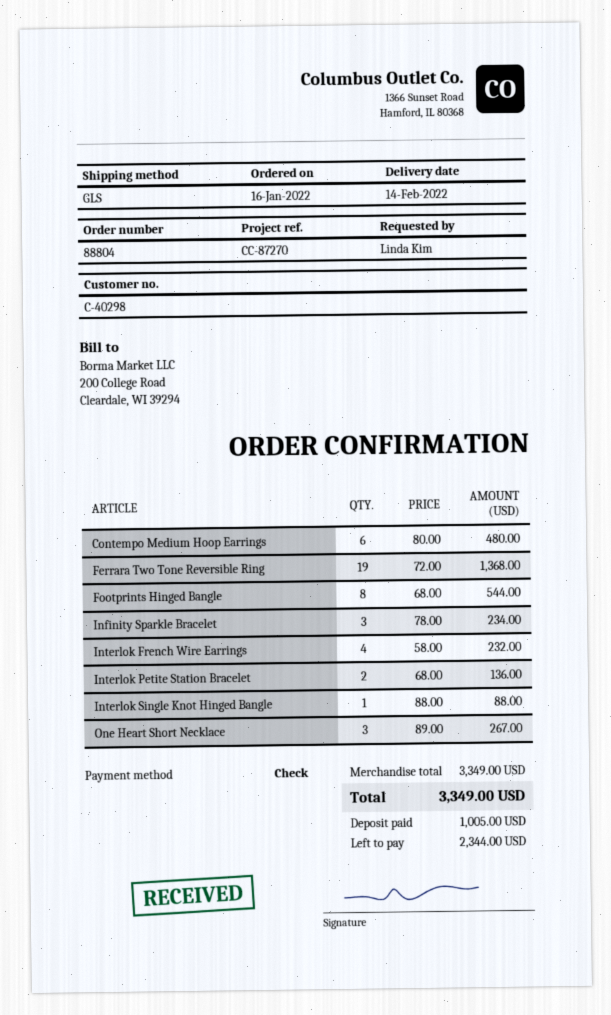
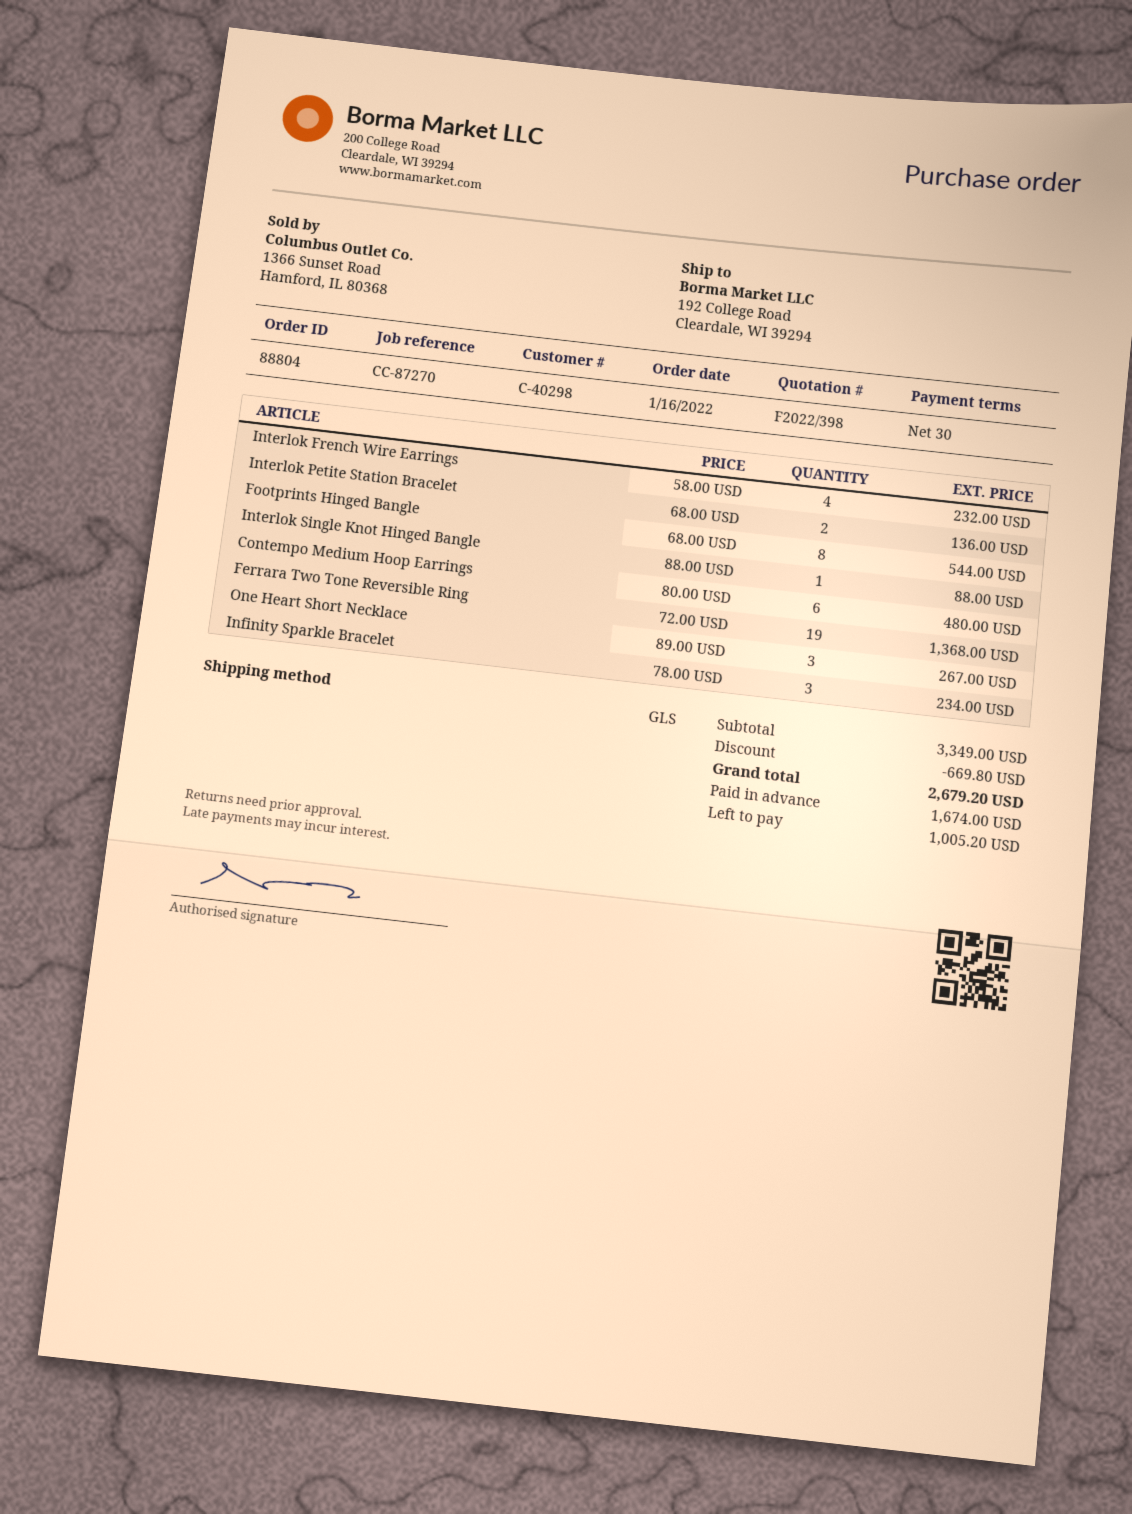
discount: none -> 669.80
total: 3349.00 -> 2679.20
deposit: 1005.00 -> 1674.00
balance: 2344.00 -> 1005.20

